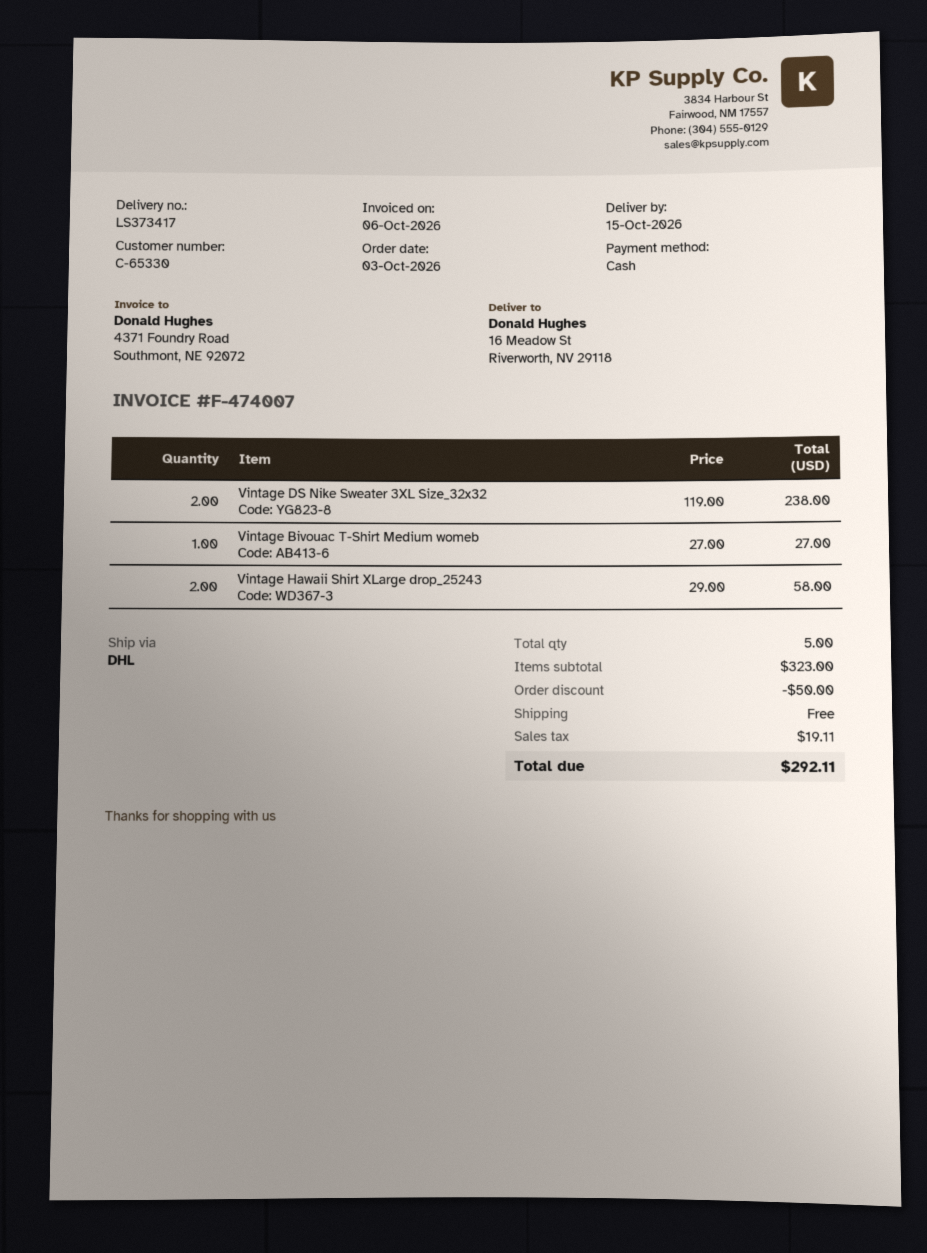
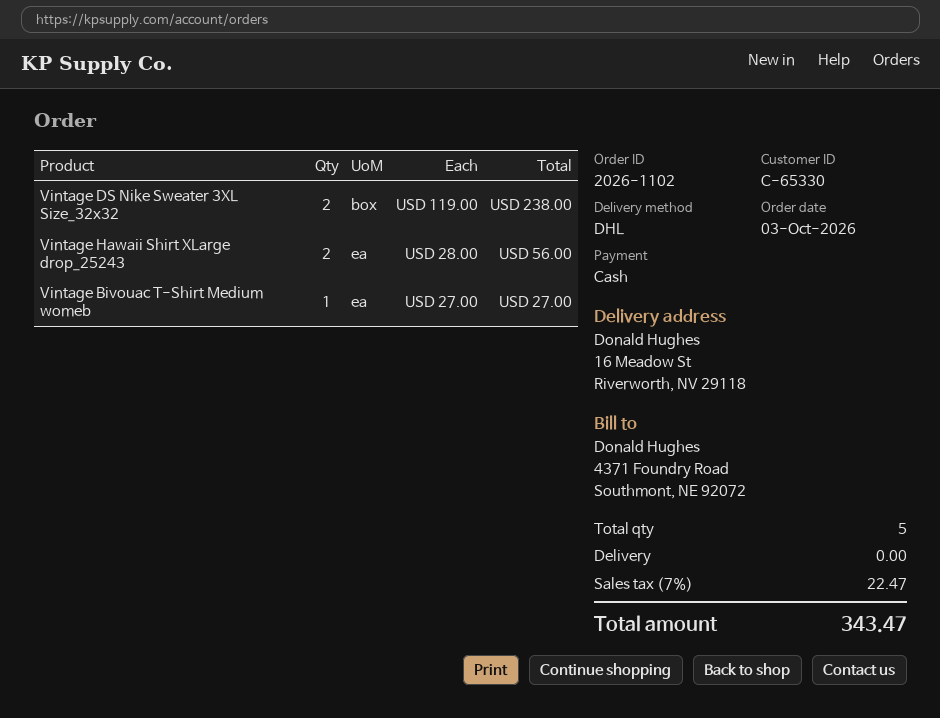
Vintage Hawaii Shirt XLarge drop_25243: 2 x 29.00 = 58.00 -> 2 x 28.00 = 56.00
discount: 50.00 -> none
tax: 19.11 -> 22.47
total: 292.11 -> 343.47

